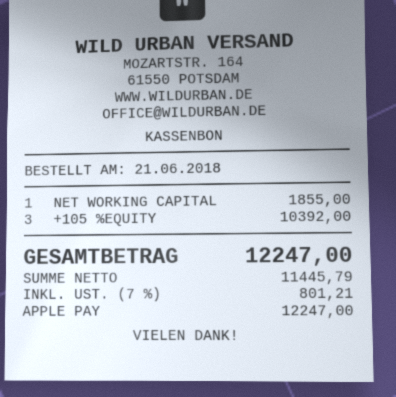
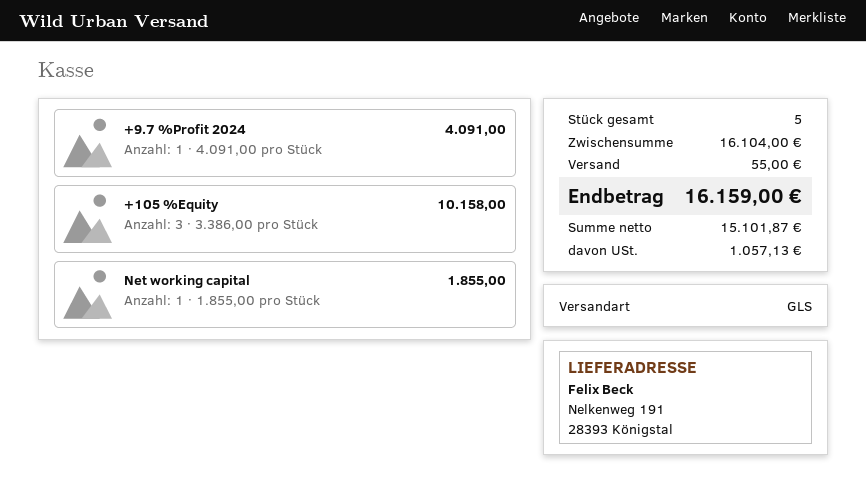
+105 %EQUITY: 3 for 10392.00 -> 3 for 10158.00
+9.7 %Profit 2024: none -> 1 for 4091.00
shipping: none -> 55.00
net: 11445.79 -> 15101.87
tax: 801.21 -> 1057.13
total: 12247.00 -> 16159.00

